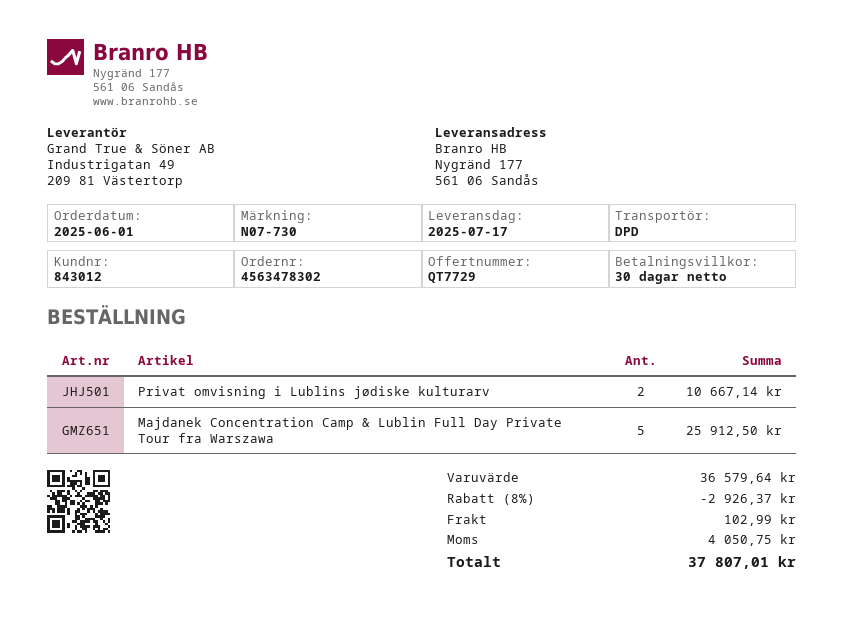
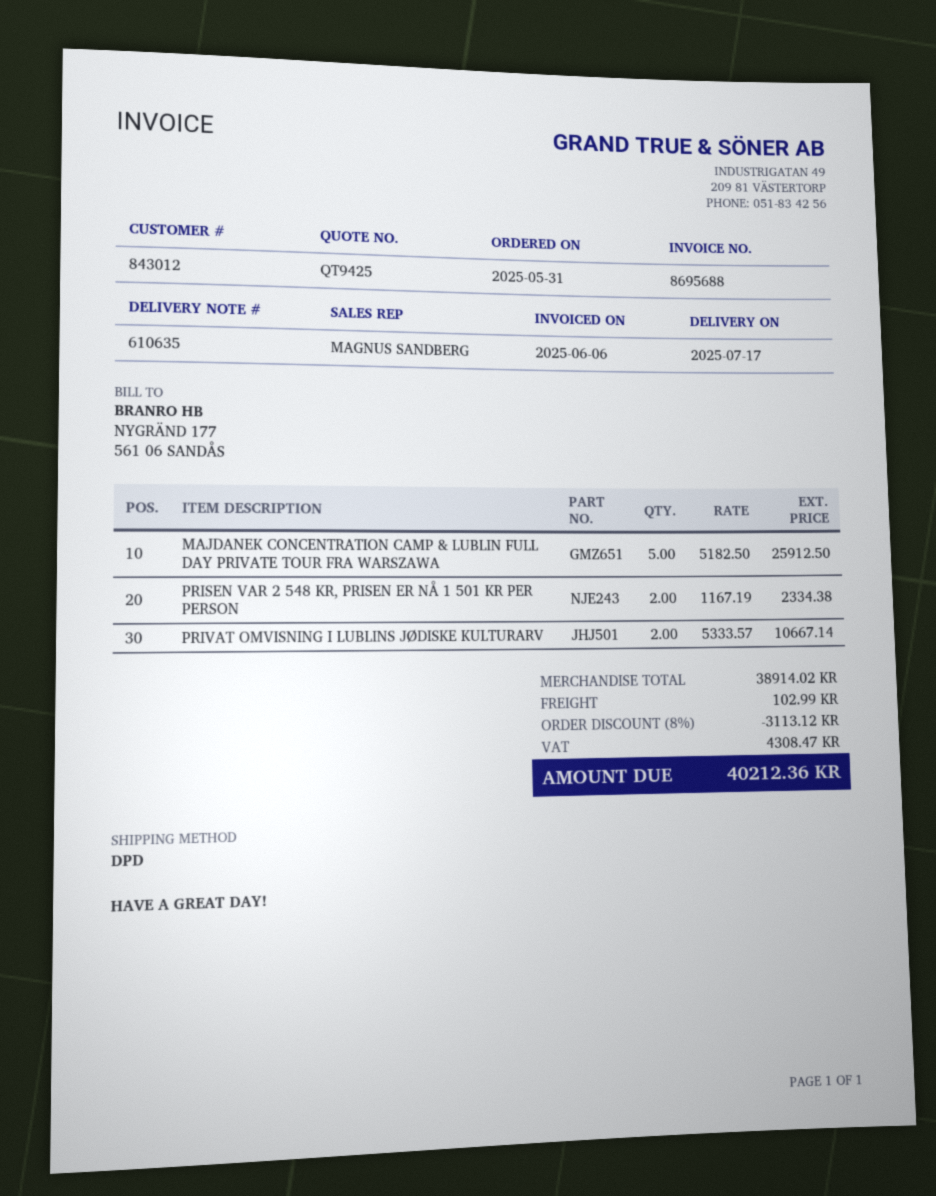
quote number: QT7729 -> QT9425
order date: 2025-06-01 -> 2025-05-31
PRISEN VAR 2 548 KR, PRISEN ER NÅ 1 501 KR PER PERSON: none -> 2 for 2334.38
subtotal: 36579.64 -> 38914.02
discount: 8% = 2926.37 -> 8% = 3113.12
tax: 4050.75 -> 4308.47
total: 37807.01 -> 40212.36

